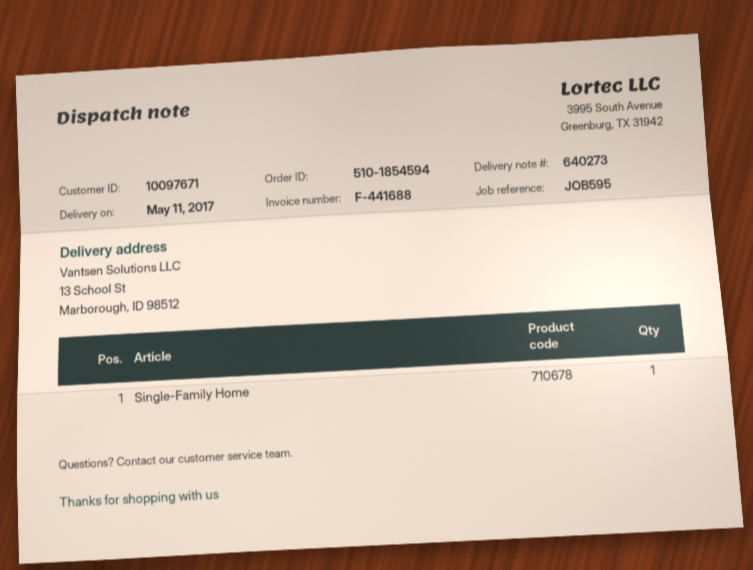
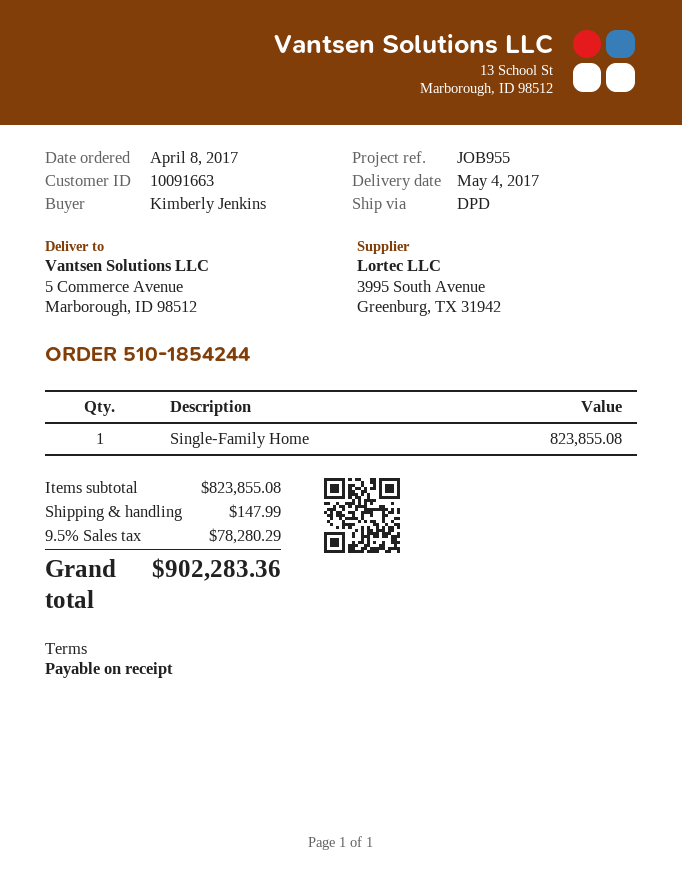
order number: 510-1854594 -> 510-1854244
delivery date: 2017-05-11 -> 2017-05-04
customer number: 10097671 -> 10091663
reference: JOB595 -> JOB955
ship to: 13 School St, Marborough, ID 98512 -> 5 Commerce Avenue, Marborough, ID 98512

